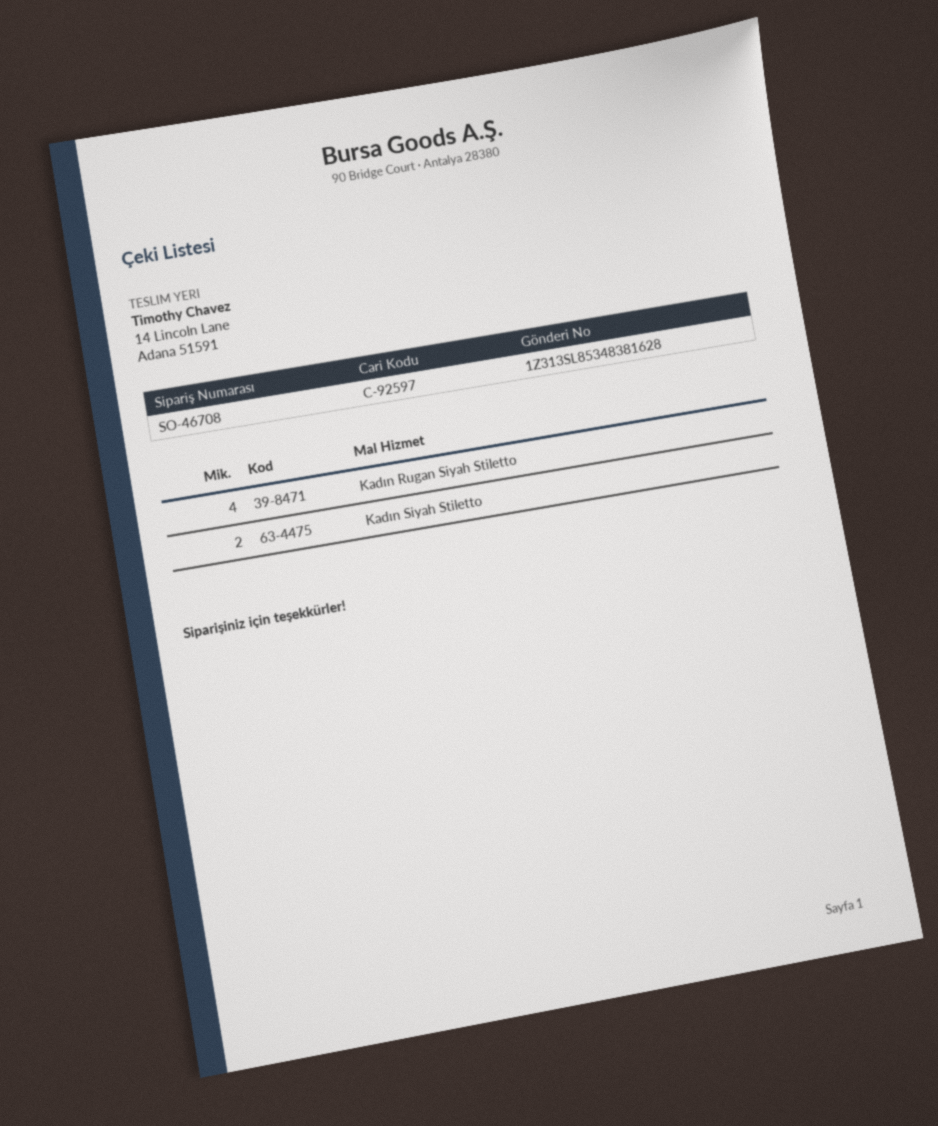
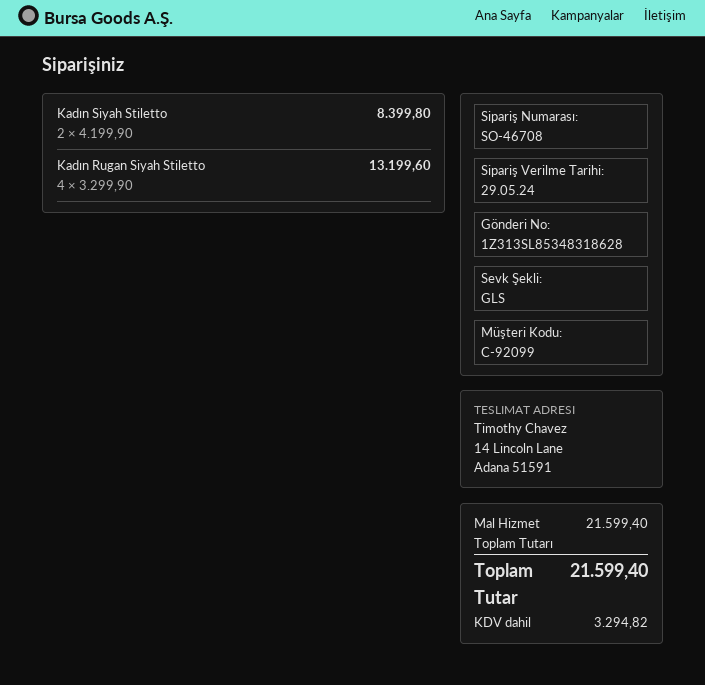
customer number: C-92597 -> C-92099
tracking number: 1Z313SL85348381628 -> 1Z313SL85348318628

